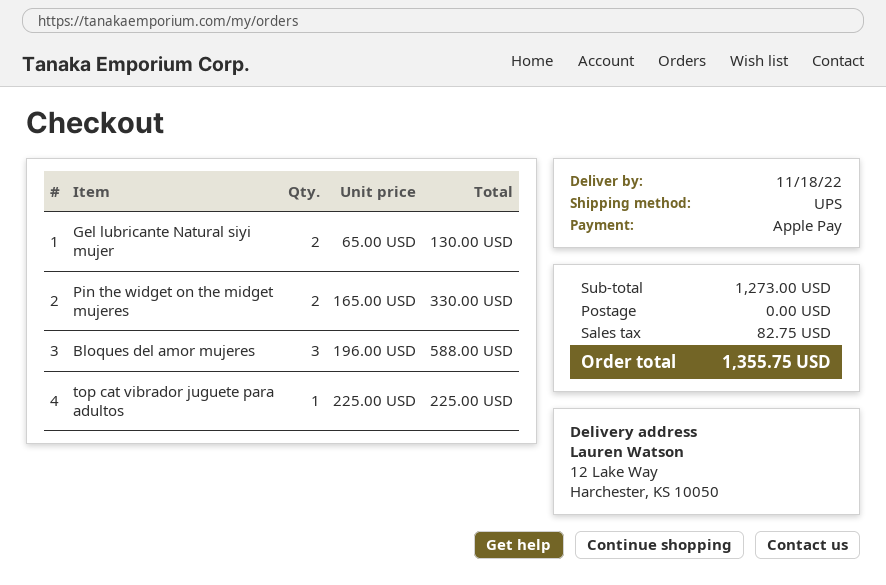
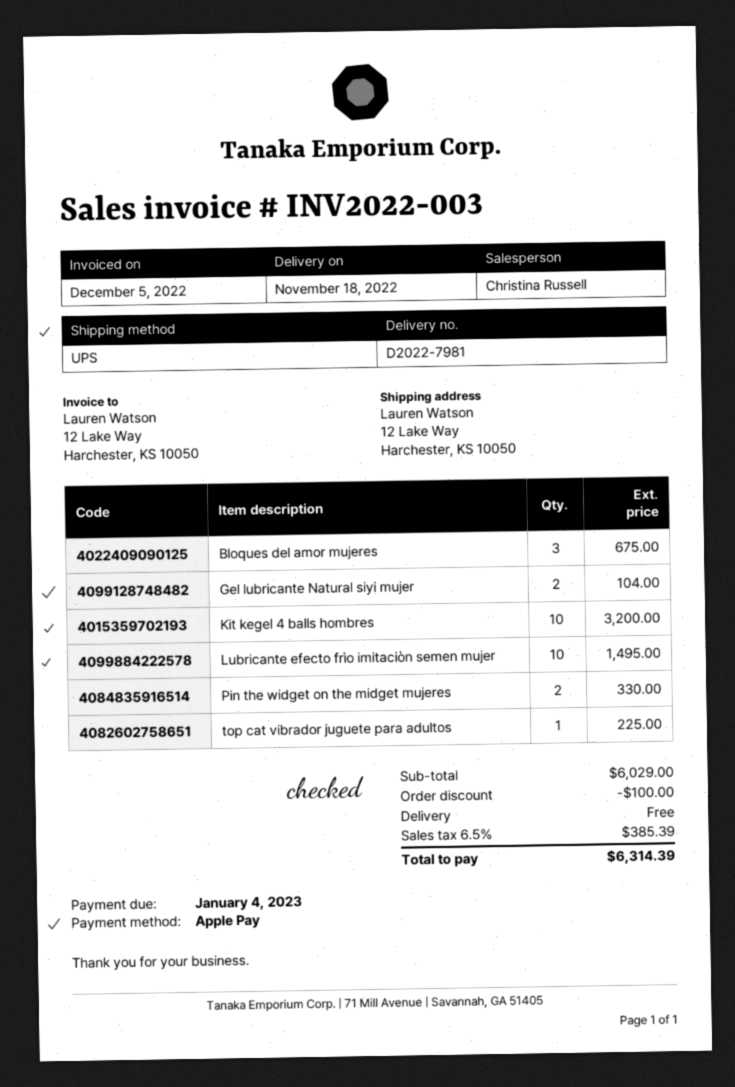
Gel lubricante Natural siyi mujer: 2 for 130.00 -> 2 for 104.00
Bloques del amor mujeres: 3 for 588.00 -> 3 for 675.00
Kit kegel 4 balls hombres: none -> 10 for 3200.00
Lubricante efecto frìo imitaciòn semen mujer: none -> 10 for 1495.00
subtotal: 1273.00 -> 6029.00
discount: none -> 100.00
tax: 82.75 -> 385.39
total: 1355.75 -> 6314.39

